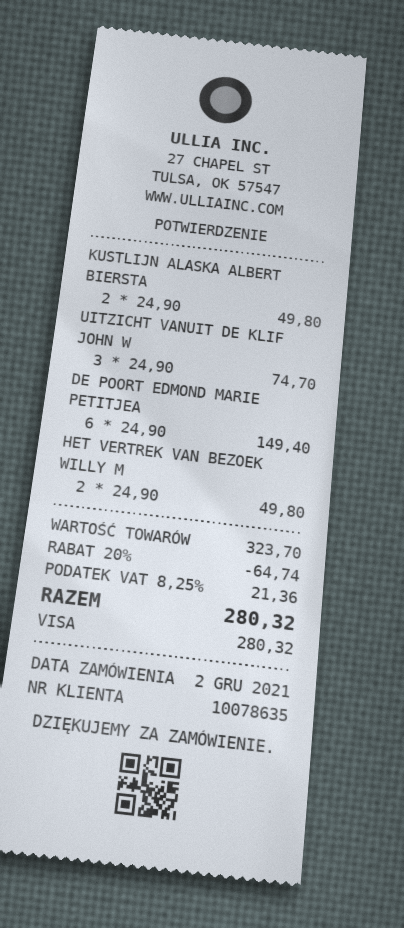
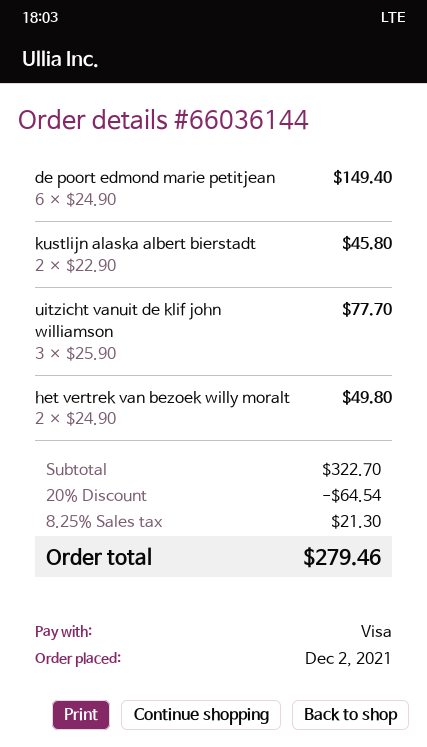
KUSTLIJN ALASKA ALBERT BIERSTA: 2 x 24.90 = 49.80 -> 2 x 22.90 = 45.80
UITZICHT VANUIT DE KLIF JOHN W: 3 x 24.90 = 74.70 -> 3 x 25.90 = 77.70
subtotal: 323.70 -> 322.70
discount: 20% = 64.74 -> 20% = 64.54
tax: 8.25% = 21.36 -> 8.25% = 21.30
total: 280.32 -> 279.46

